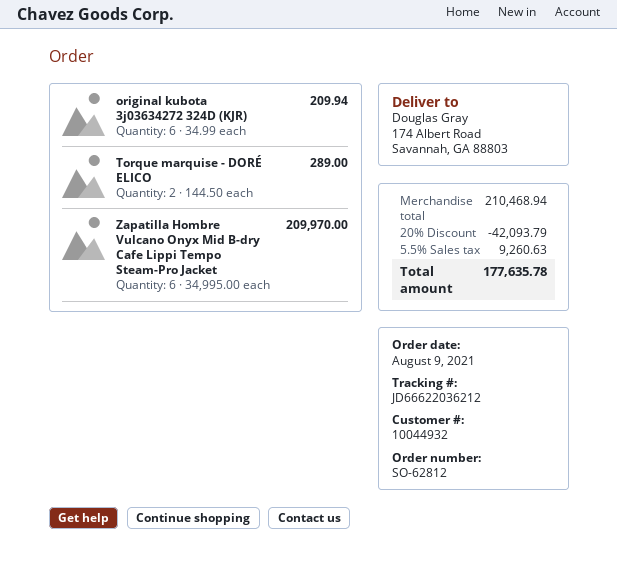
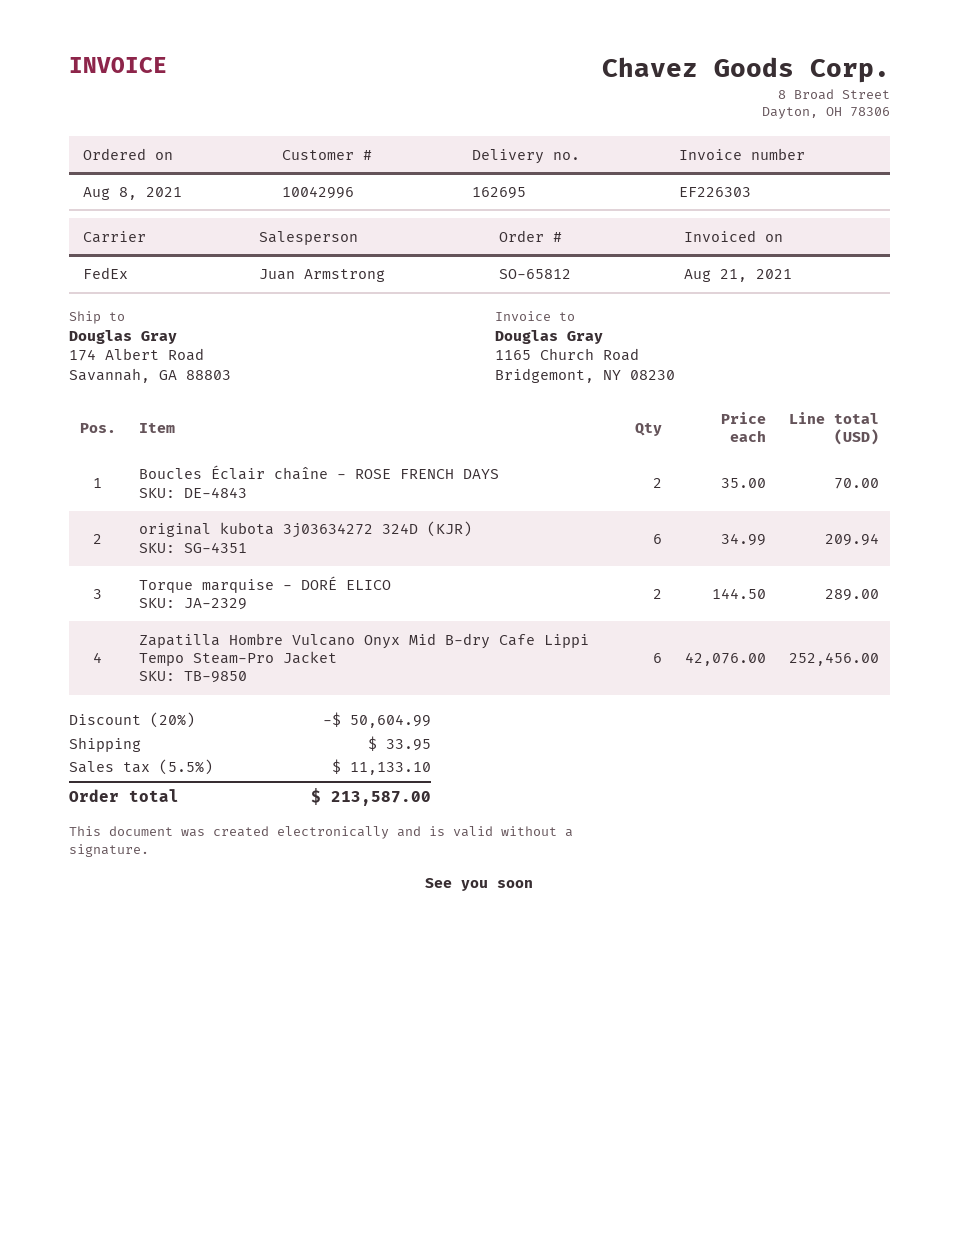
order number: SO-62812 -> SO-65812
order date: 2021-08-09 -> 2021-08-08
customer number: 10044932 -> 10042996
Zapatilla Hombre Vulcano Onyx Mid B-dry Cafe Lippi Tempo Steam-Pro Jacket: 6 x 34995.00 = 209970.00 -> 6 x 42076.00 = 252456.00
Boucles Éclair chaîne - ROSE FRENCH DAYS: none -> 2 x 35.00 = 70.00
discount: 20% = 42093.79 -> 20% = 50604.99
shipping: none -> 33.95
tax: 5.5% = 9260.63 -> 5.5% = 11133.10
total: 177635.78 -> 213587.00

